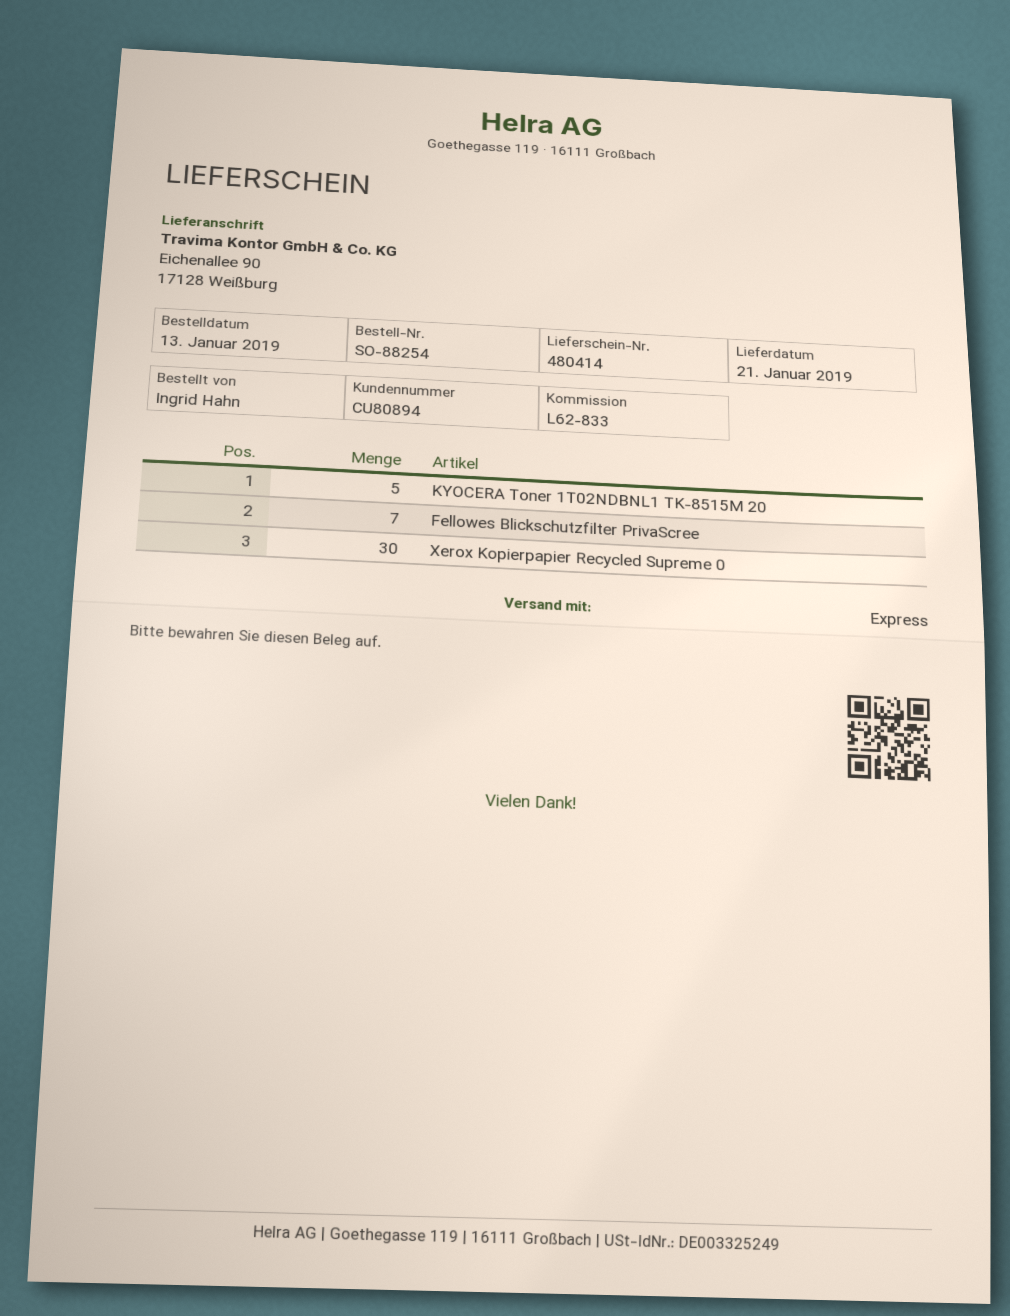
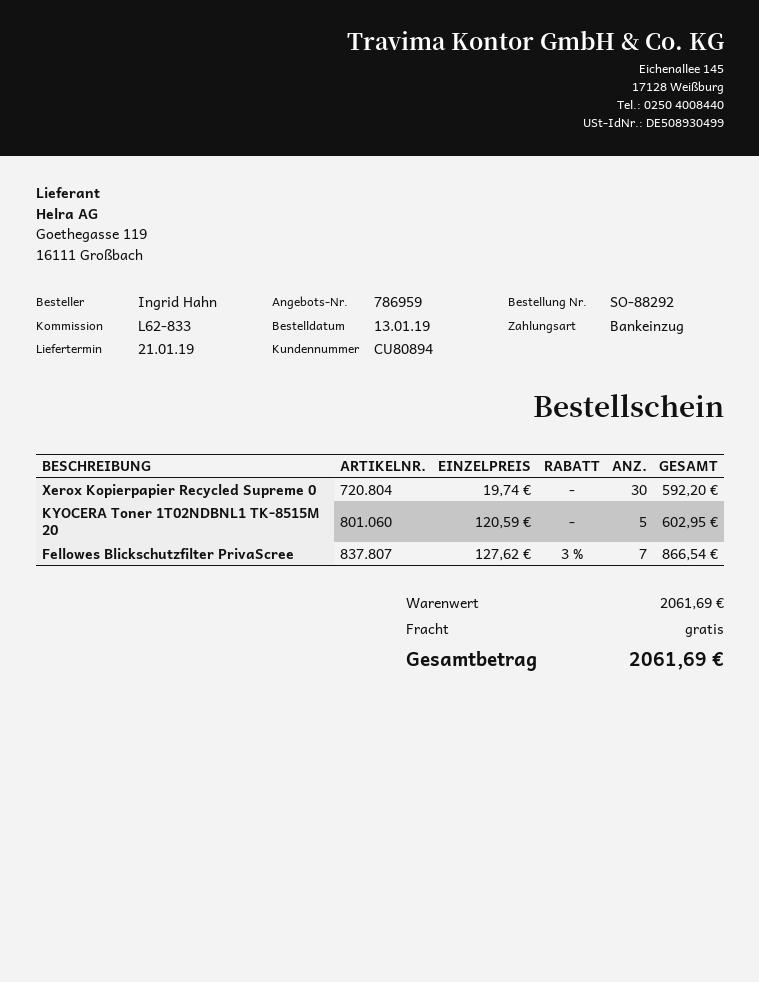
order number: SO-88254 -> SO-88292

